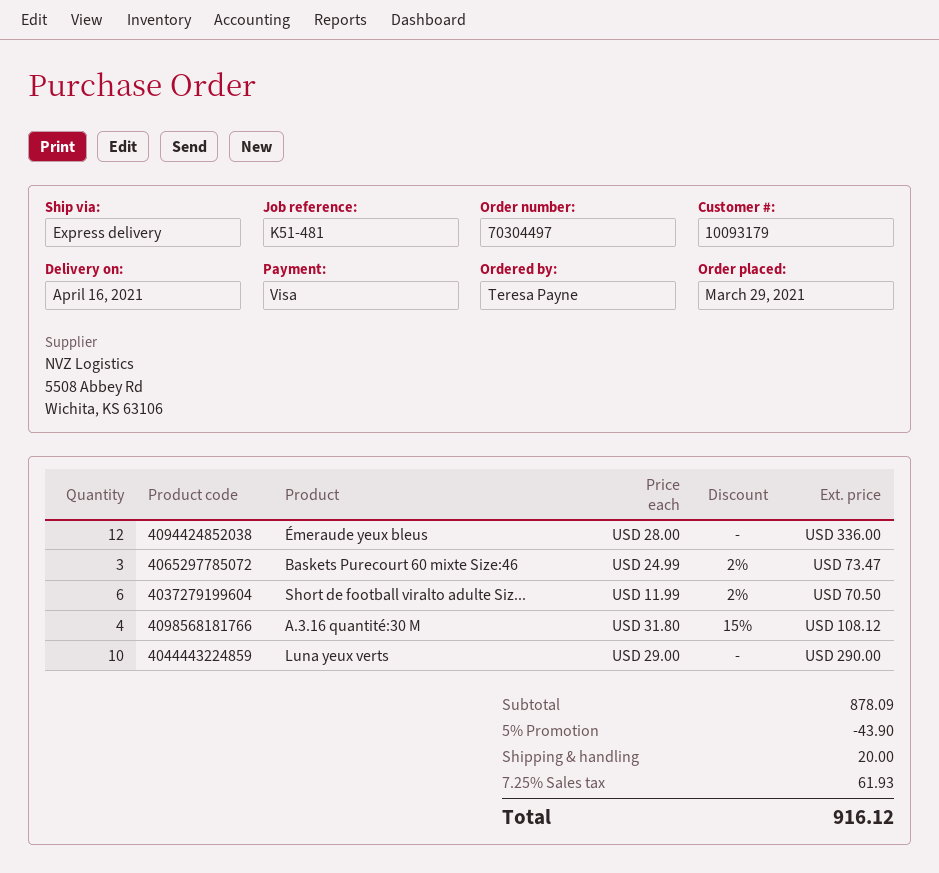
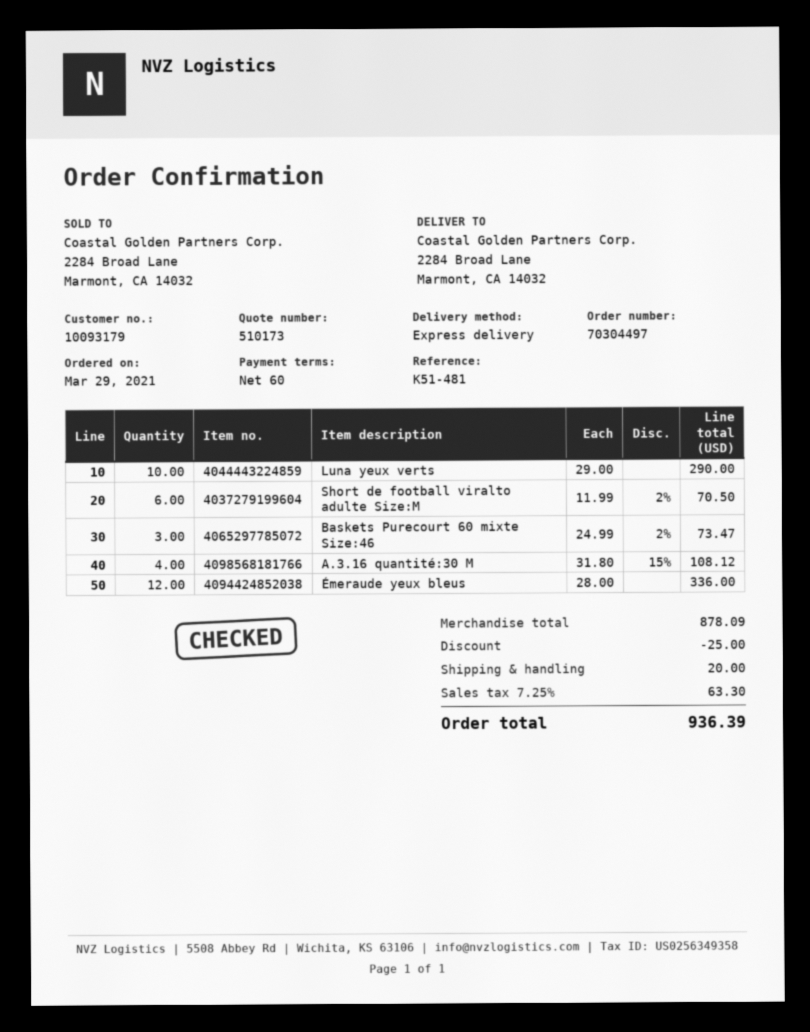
discount: 43.90 -> 25.00
tax: 7.25% = 61.93 -> 7.25% = 63.30
total: 916.12 -> 936.39

